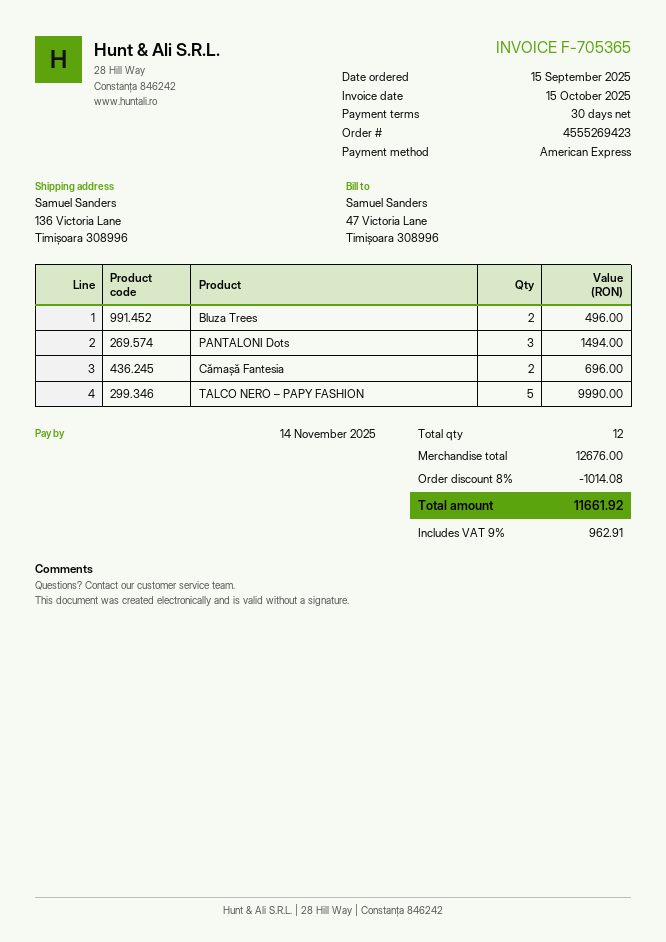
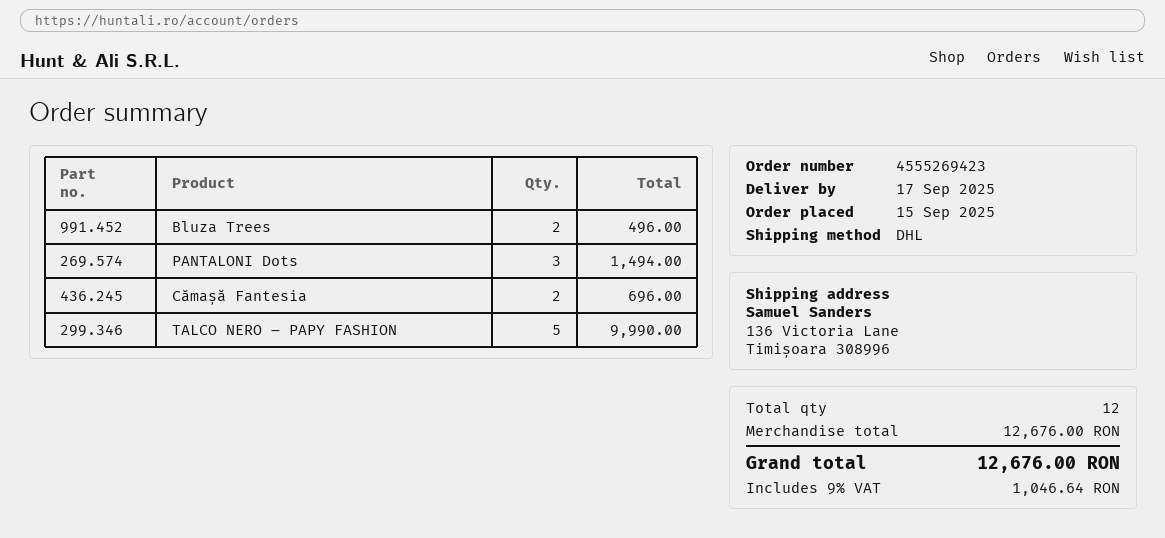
discount: 8% = 1014.08 -> none
tax: 9% = 962.91 -> 9% = 1046.64
total: 11661.92 -> 12676.00

